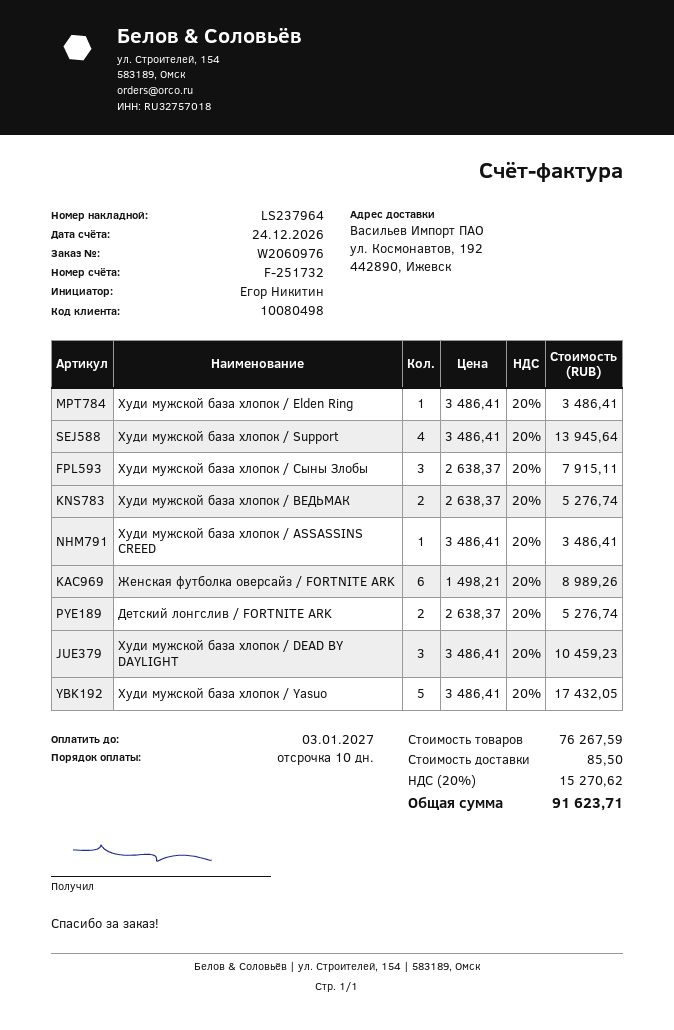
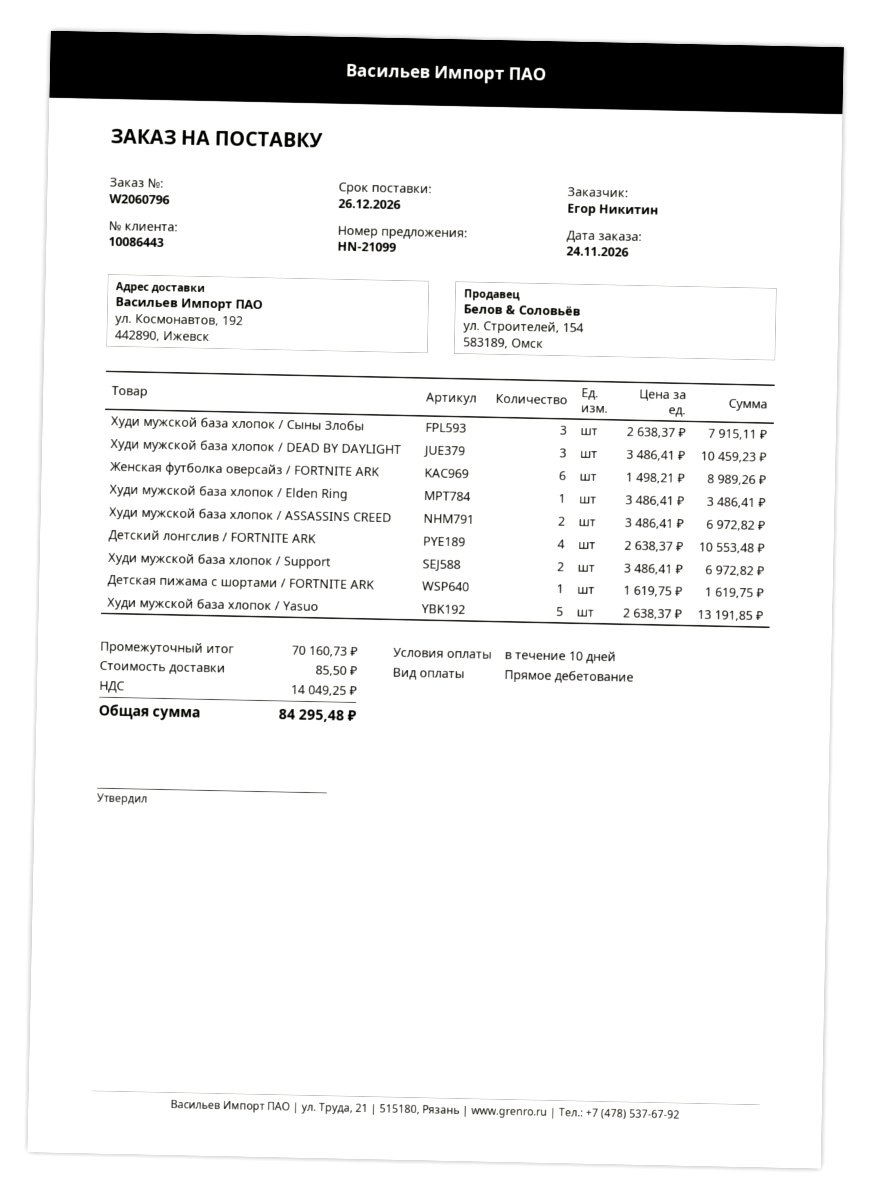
order number: W2060976 -> W2060796
customer number: 10080498 -> 10086443
Худи мужской база хлопок / Support: 4 x 3486.41 = 13945.64 -> 2 x 3486.41 = 6972.82
Худи мужской база хлопок / ВЕДЬМАК: 2 x 2638.37 = 5276.74 -> none
Худи мужской база хлопок / ASSASSINS CREED: 1 x 3486.41 = 3486.41 -> 2 x 3486.41 = 6972.82
Детский лонгслив / FORTNITE ARK: 2 x 2638.37 = 5276.74 -> 4 x 2638.37 = 10553.48
Худи мужской база хлопок / Yasuo: 5 x 3486.41 = 17432.05 -> 5 x 2638.37 = 13191.85
Детская пижама с шортами / FORTNITE ARK: none -> 1 x 1619.75 = 1619.75
subtotal: 76267.59 -> 70160.73
tax: 15270.62 -> 14049.25
total: 91623.71 -> 84295.48

